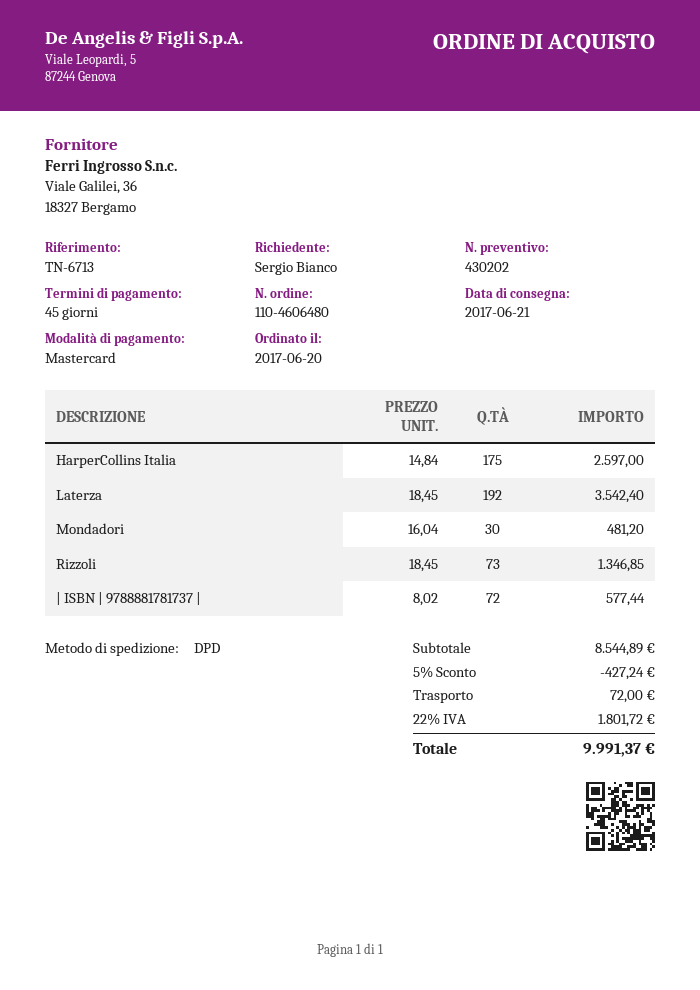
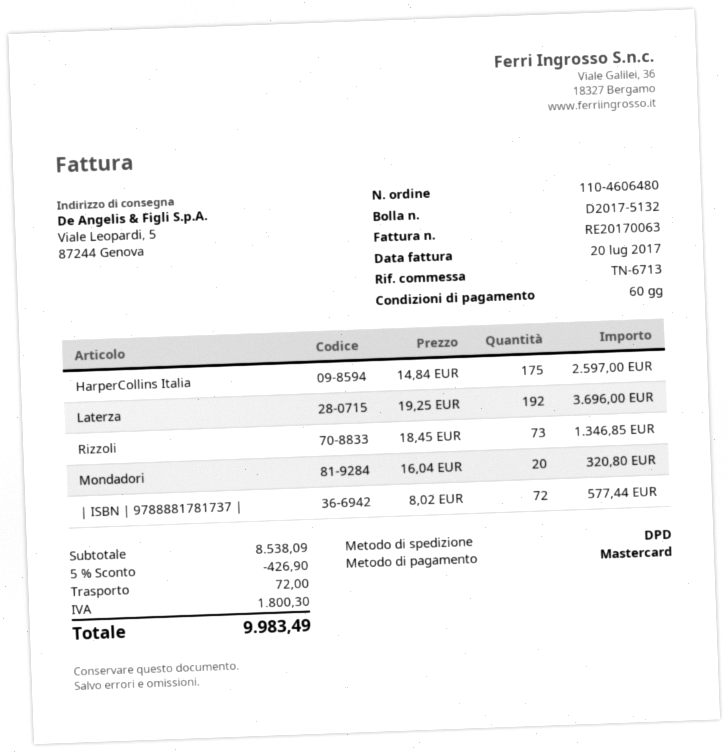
payment terms: 45 days -> 60 days
Laterza: 192 x 18.45 = 3542.40 -> 192 x 19.25 = 3696.00
Mondadori: 30 x 16.04 = 481.20 -> 20 x 16.04 = 320.80
subtotal: 8544.89 -> 8538.09
discount: 5% = 427.24 -> 5% = 426.90
tax: 1801.72 -> 1800.30
total: 9991.37 -> 9983.49

